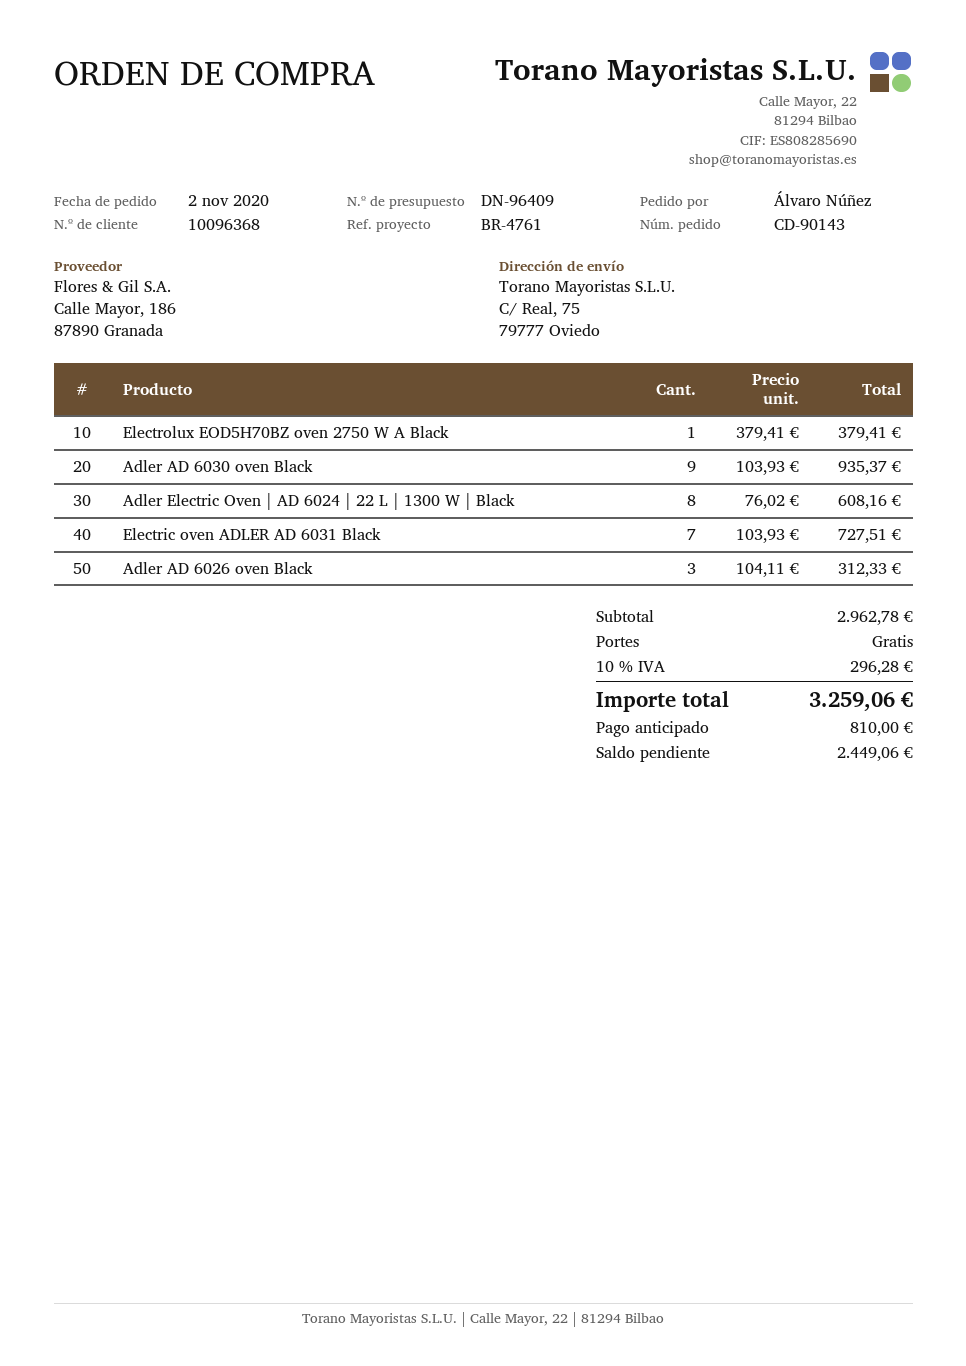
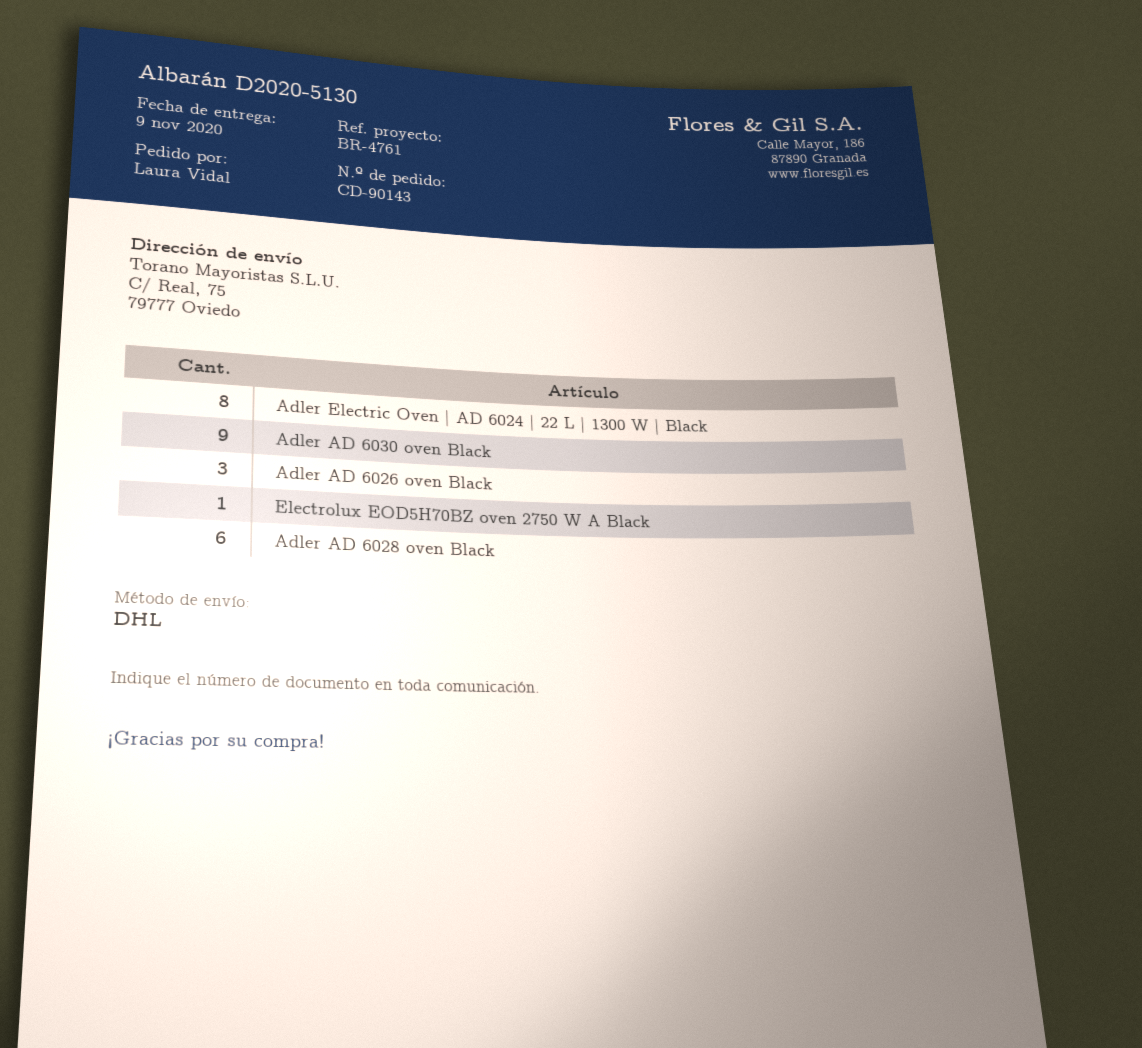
ordered by: Álvaro Núñez -> Laura Vidal
Electric oven ADLER AD 6031 Black: 7 -> none
Adler AD 6028 oven Black: none -> 6

